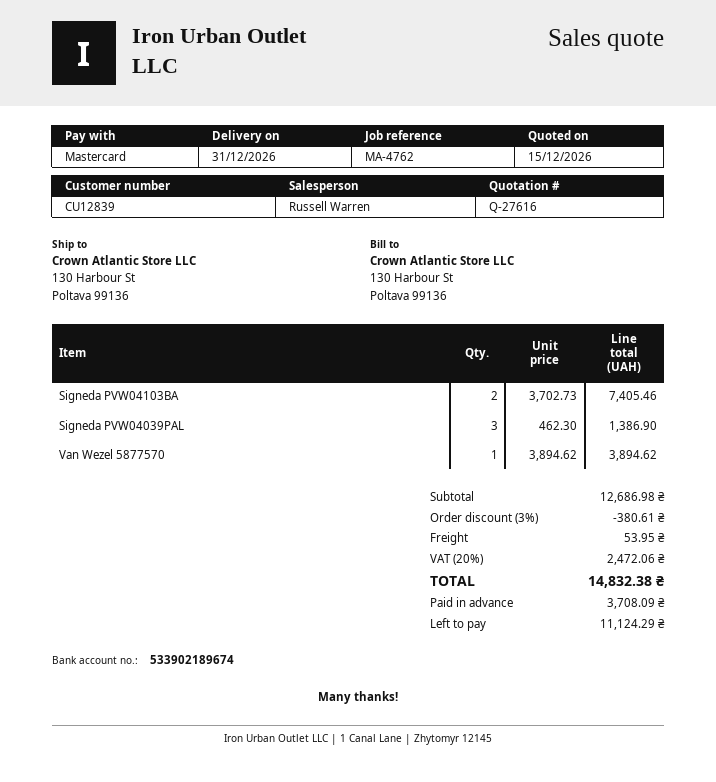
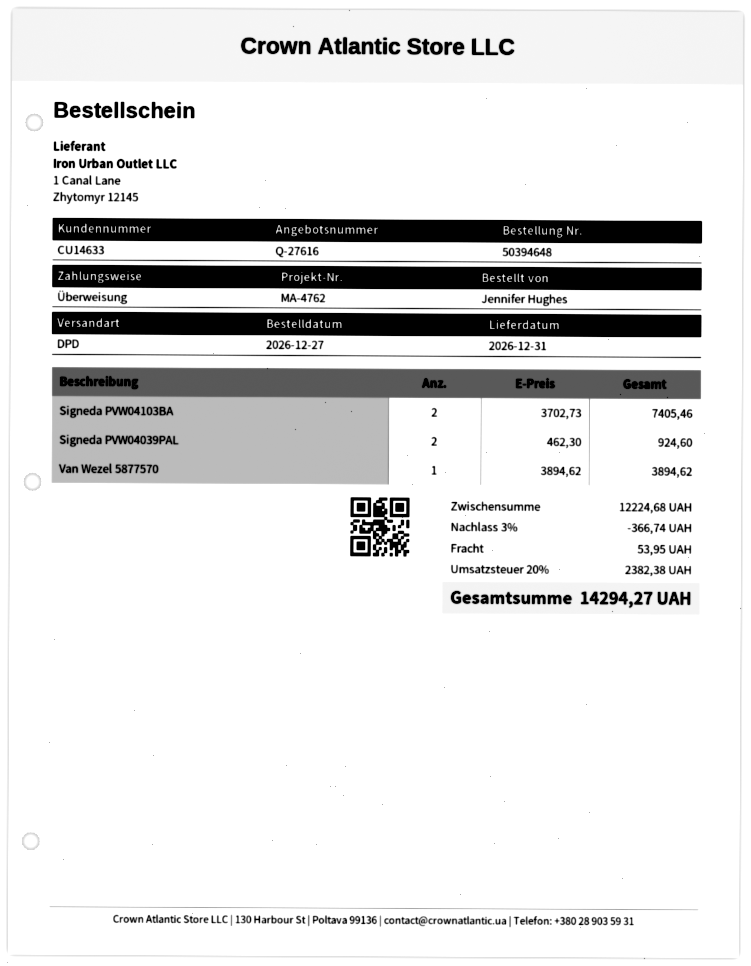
customer number: CU12839 -> CU14633
payment method: Mastercard -> bank transfer
Signeda PVW04039PAL: 3 x 462.30 = 1386.90 -> 2 x 462.30 = 924.60
subtotal: 12686.98 -> 12224.68
discount: 3% = 380.61 -> 3% = 366.74
tax: 20% = 2472.06 -> 20% = 2382.38
total: 14832.38 -> 14294.27

